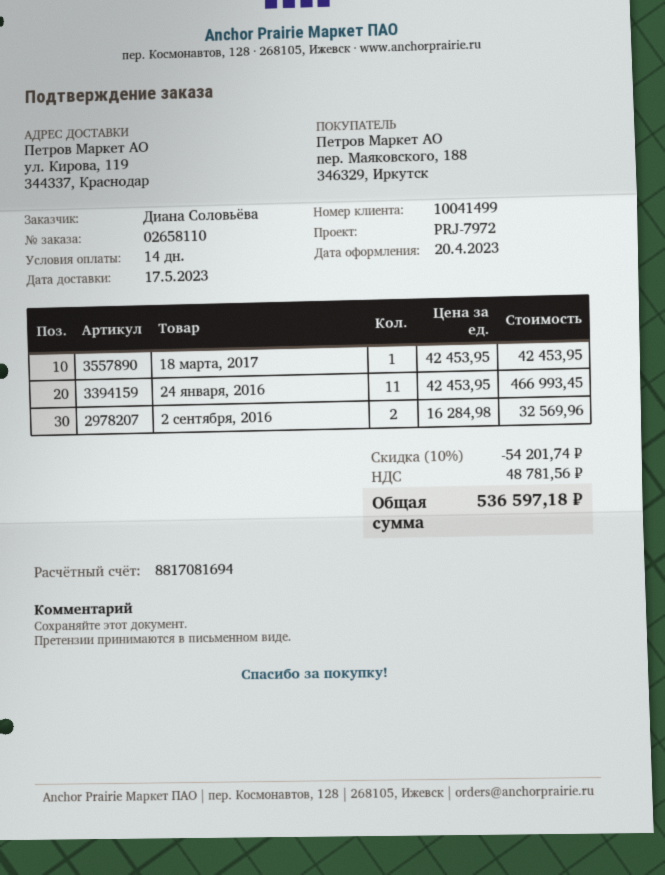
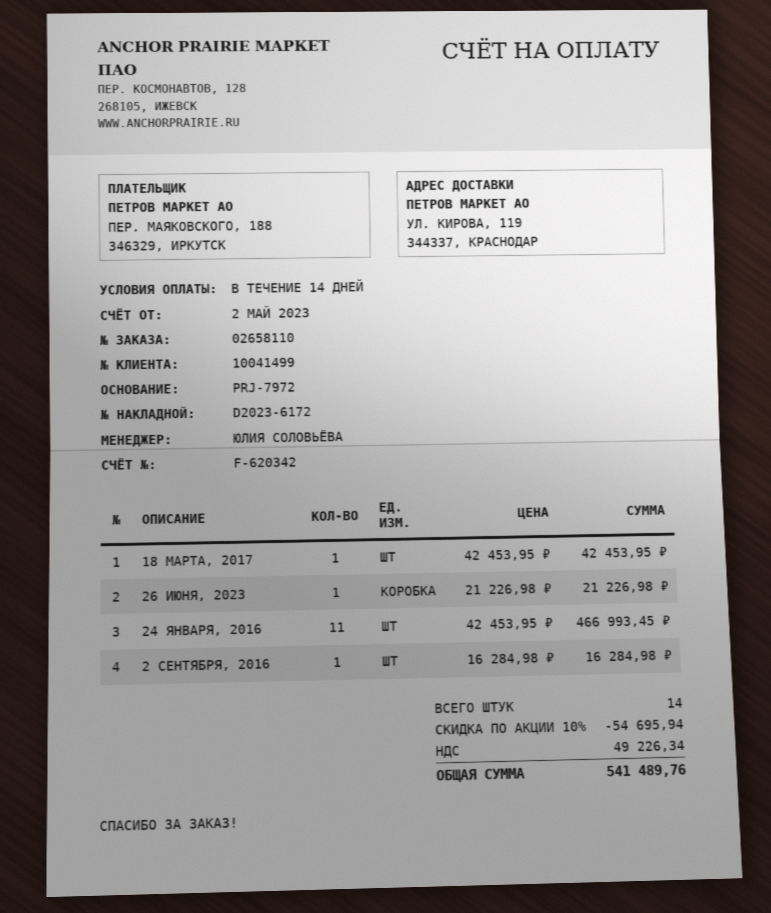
2 сентября, 2016: 2 x 16284.98 = 32569.96 -> 1 x 16284.98 = 16284.98
26 ИЮНЯ, 2023: none -> 1 x 21226.98 = 21226.98
discount: 10% = 54201.74 -> 10% = 54695.94
tax: 48781.56 -> 49226.34
total: 536597.18 -> 541489.76

